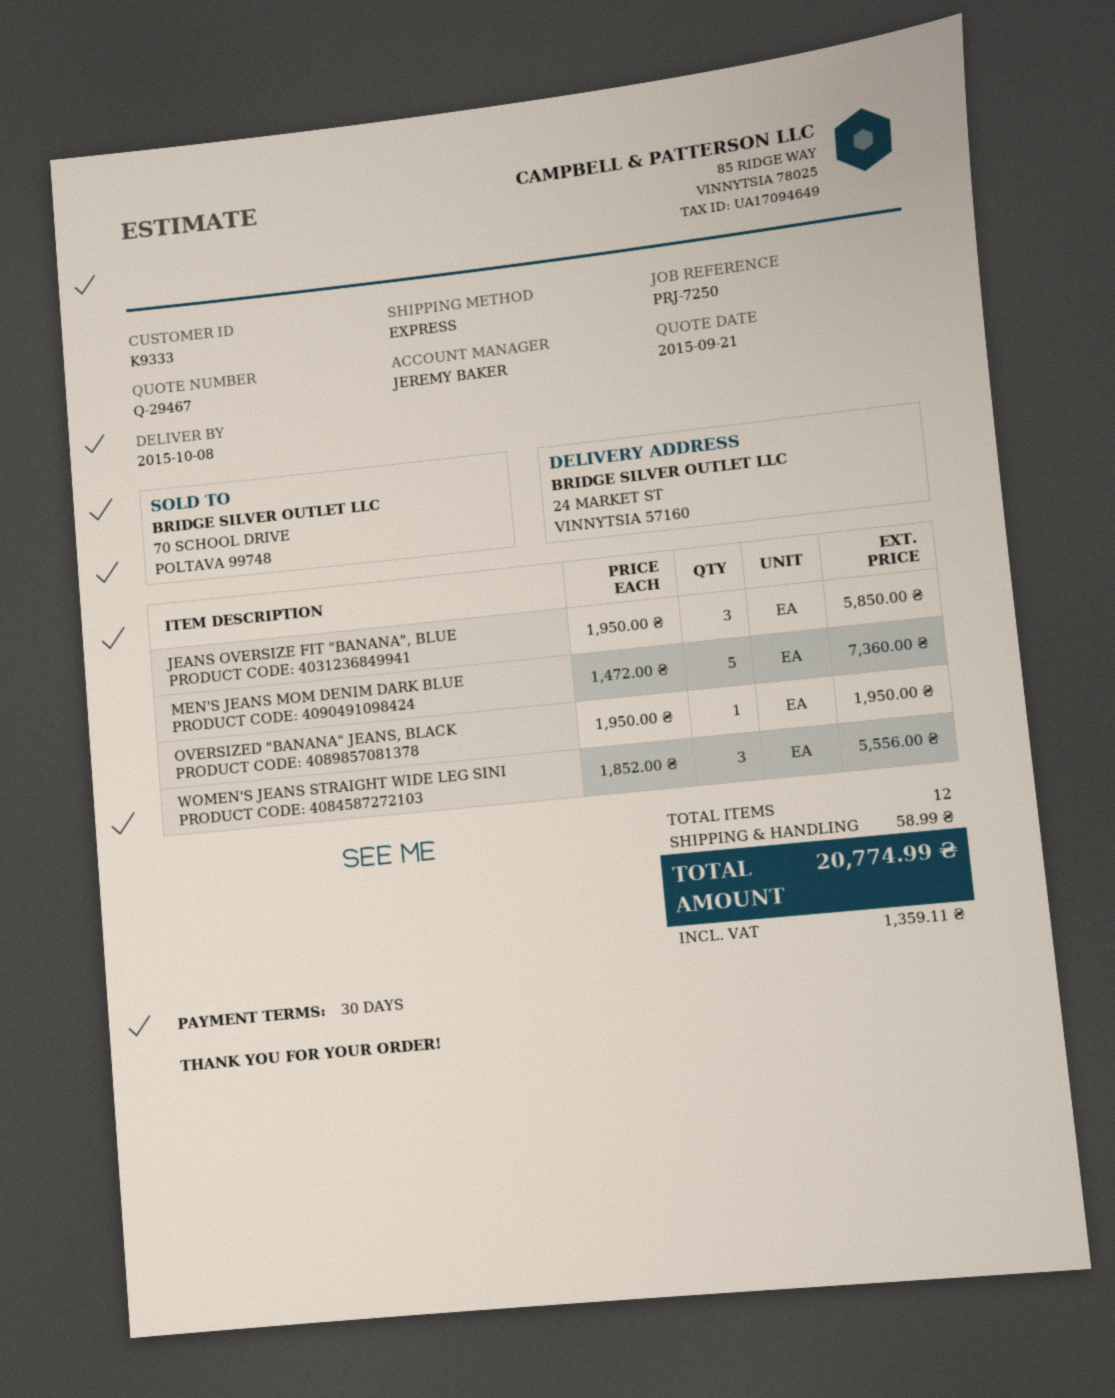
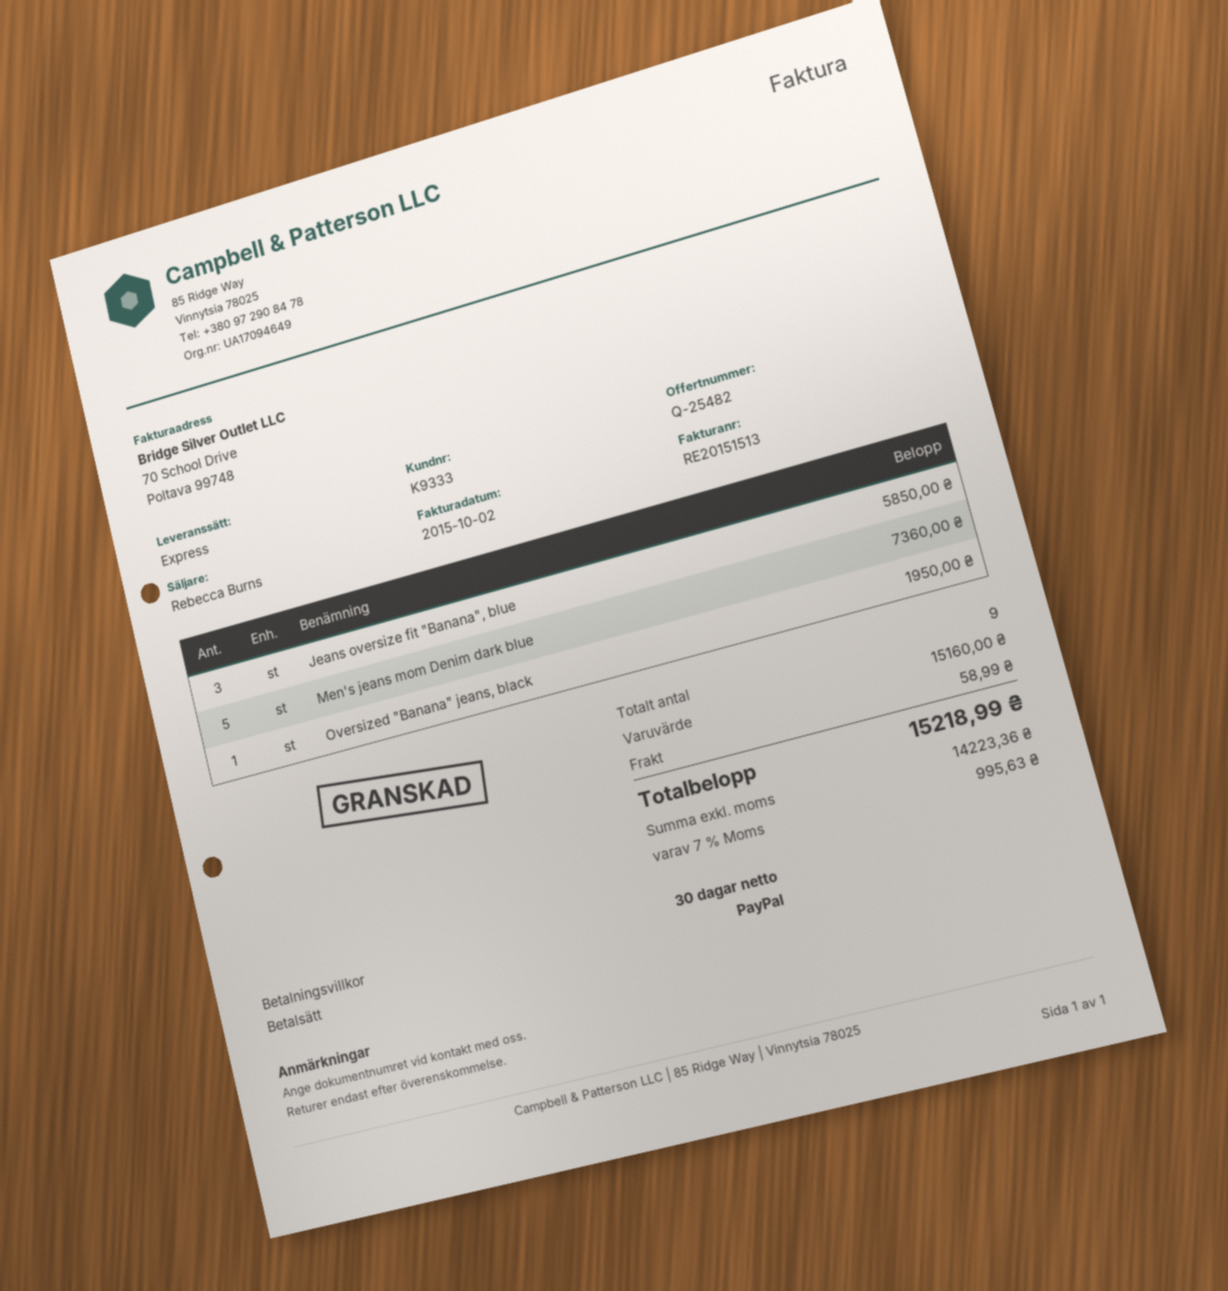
quote number: Q-29467 -> Q-25482
sales rep: JEREMY BAKER -> Rebecca Burns
WOMEN'S JEANS STRAIGHT WIDE LEG SINІ: 3 for 5556.00 -> none
total quantity: 12 -> 9
tax: 1359.11 -> 995.63
total: 20774.99 -> 15218.99

